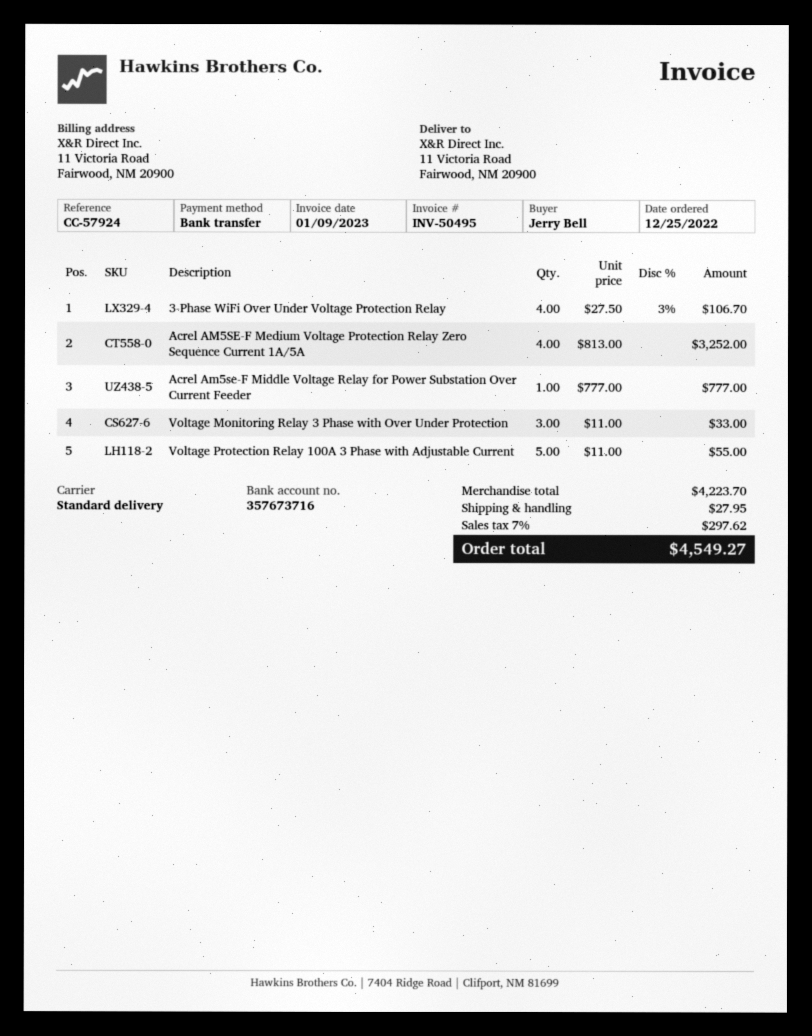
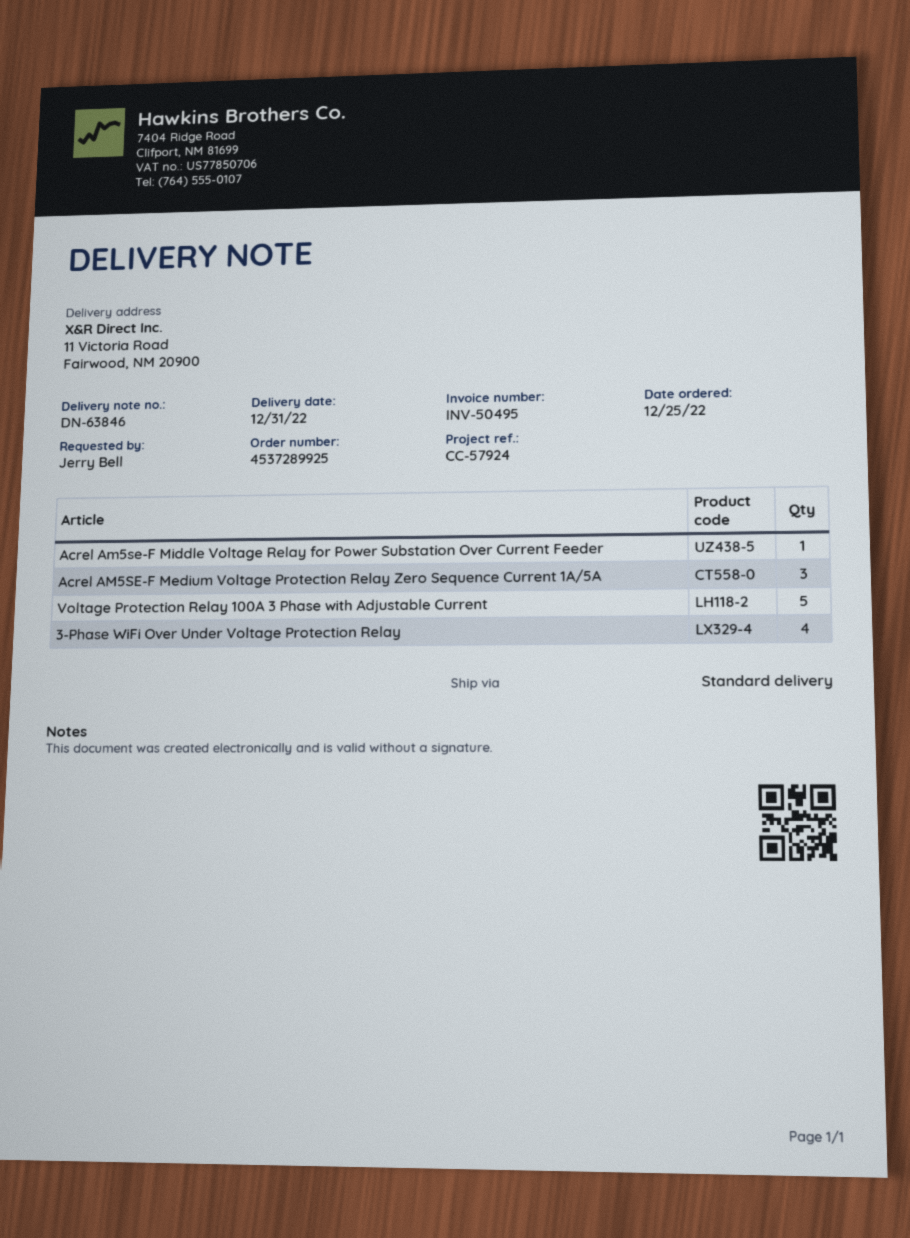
Acrel AM5SE-F Medium Voltage Protection Relay Zero Sequence Current 1A/5A: 4 -> 3
Voltage Monitoring Relay 3 Phase with Over Under Protection: 3 -> none

